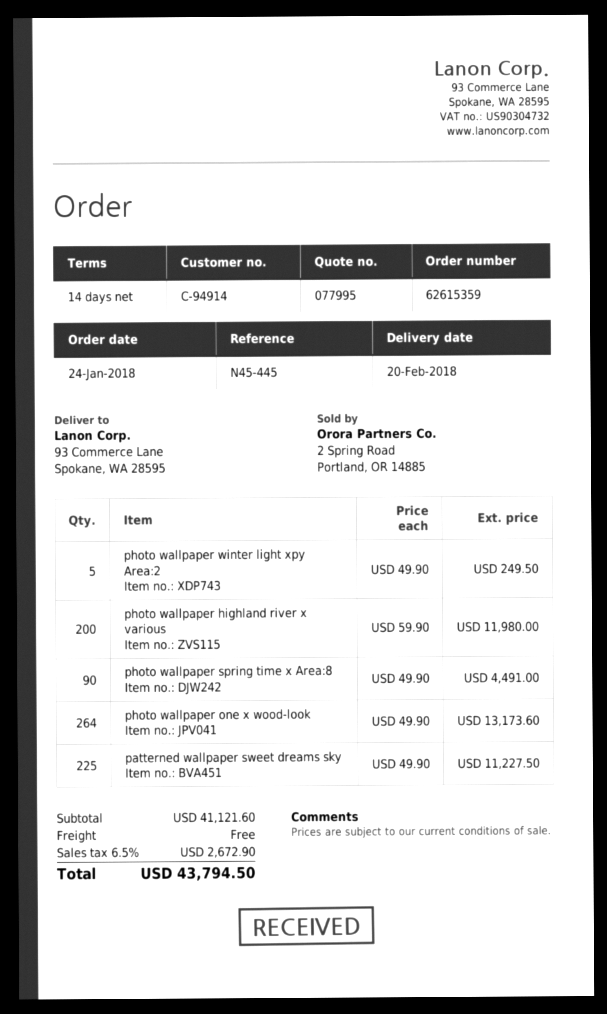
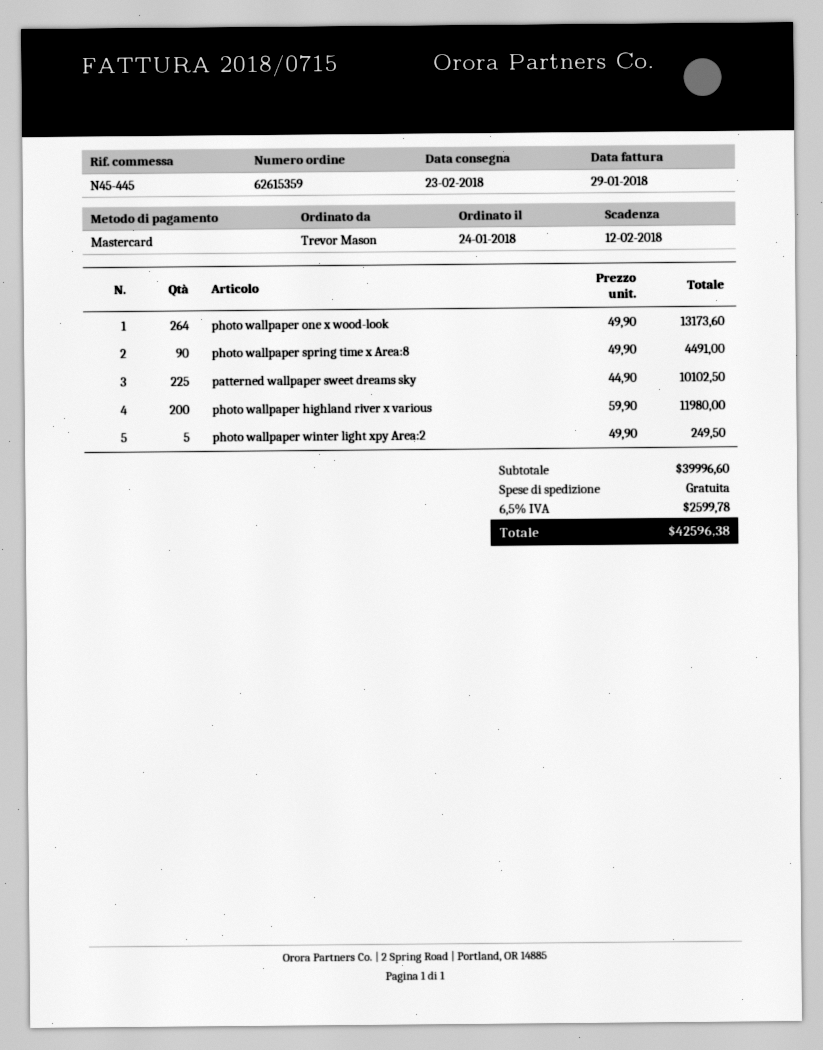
delivery date: 2018-02-20 -> 2018-02-23
patterned wallpaper sweet dreams sky: 225 x 49.90 = 11227.50 -> 225 x 44.90 = 10102.50
subtotal: 41121.60 -> 39996.60
tax: 6.5% = 2672.90 -> 6.5% = 2599.78
total: 43794.50 -> 42596.38

